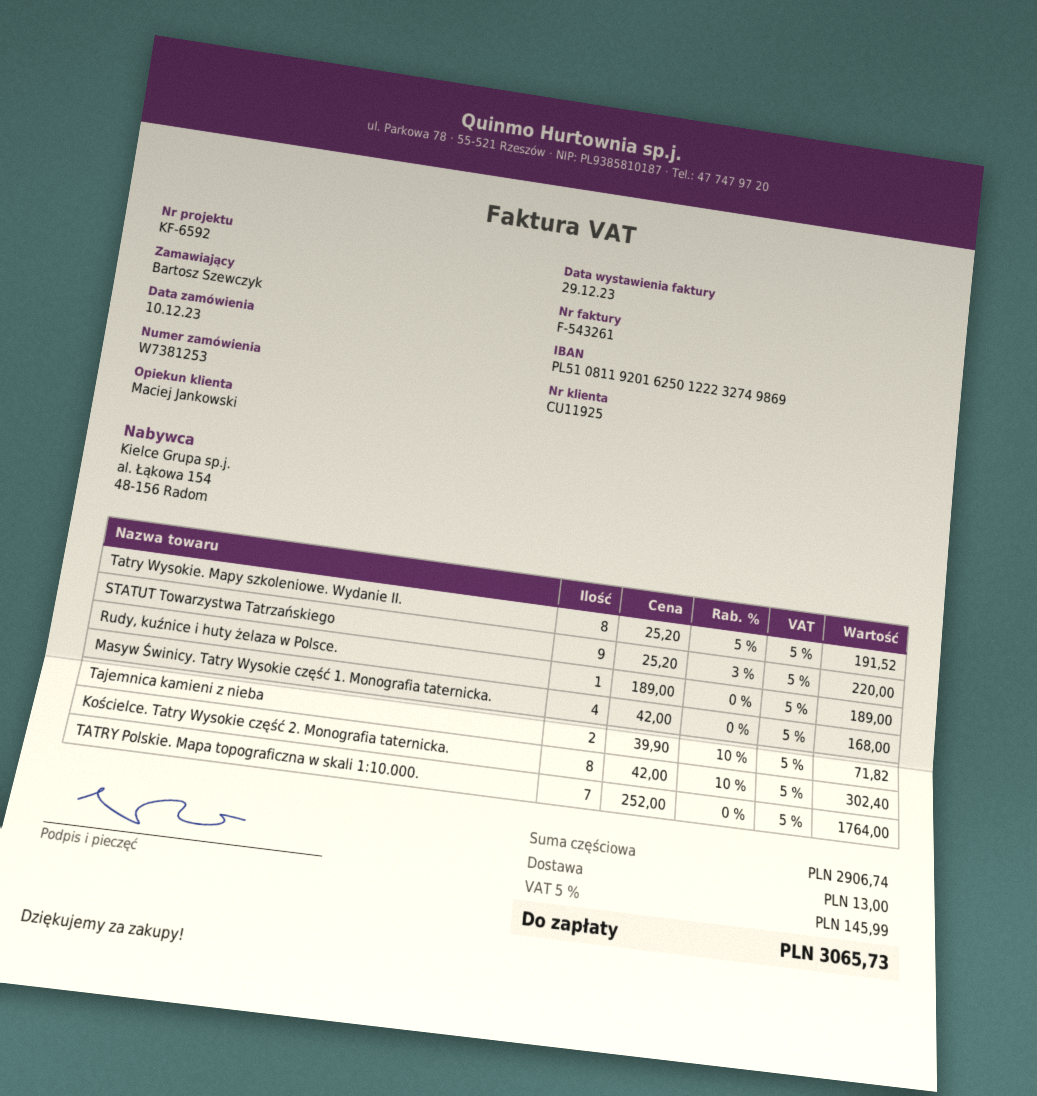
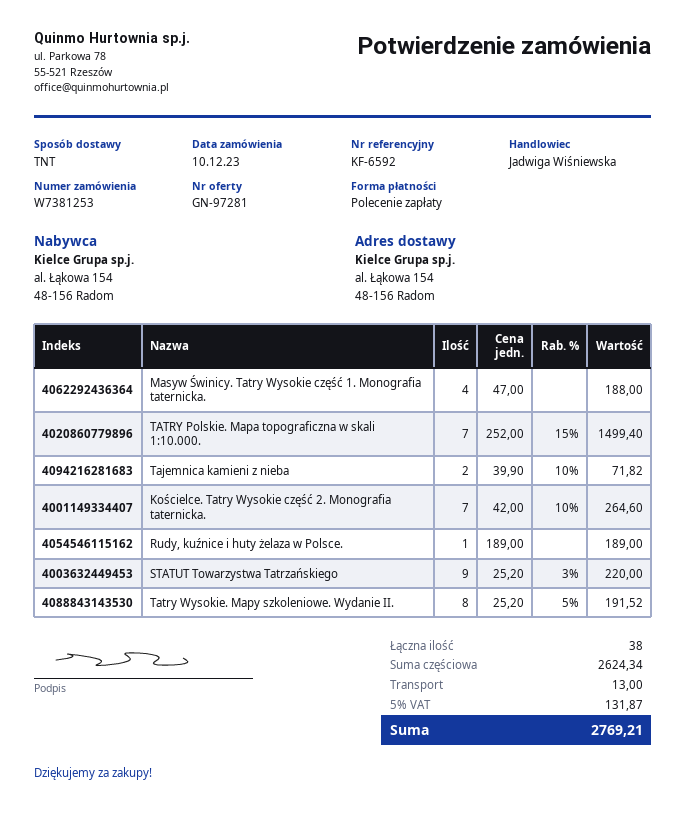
sales rep: Maciej Jankowski -> Jadwiga Wiśniewska
Masyw Świnicy. Tatry Wysokie część 1. Monografia taternicka.: 4 x 42.00 = 168.00 -> 4 x 47.00 = 188.00
Kościelce. Tatry Wysokie część 2. Monografia taternicka.: 8 x 42.00 - 10% = 302.40 -> 7 x 42.00 - 10% = 264.60
TATRY Polskie. Mapa topograficzna w skali 1:10.000.: 7 x 252.00 = 1764.00 -> 7 x 252.00 - 15% = 1499.40
subtotal: 2906.74 -> 2624.34
tax: 5% = 145.99 -> 5% = 131.87
total: 3065.73 -> 2769.21

